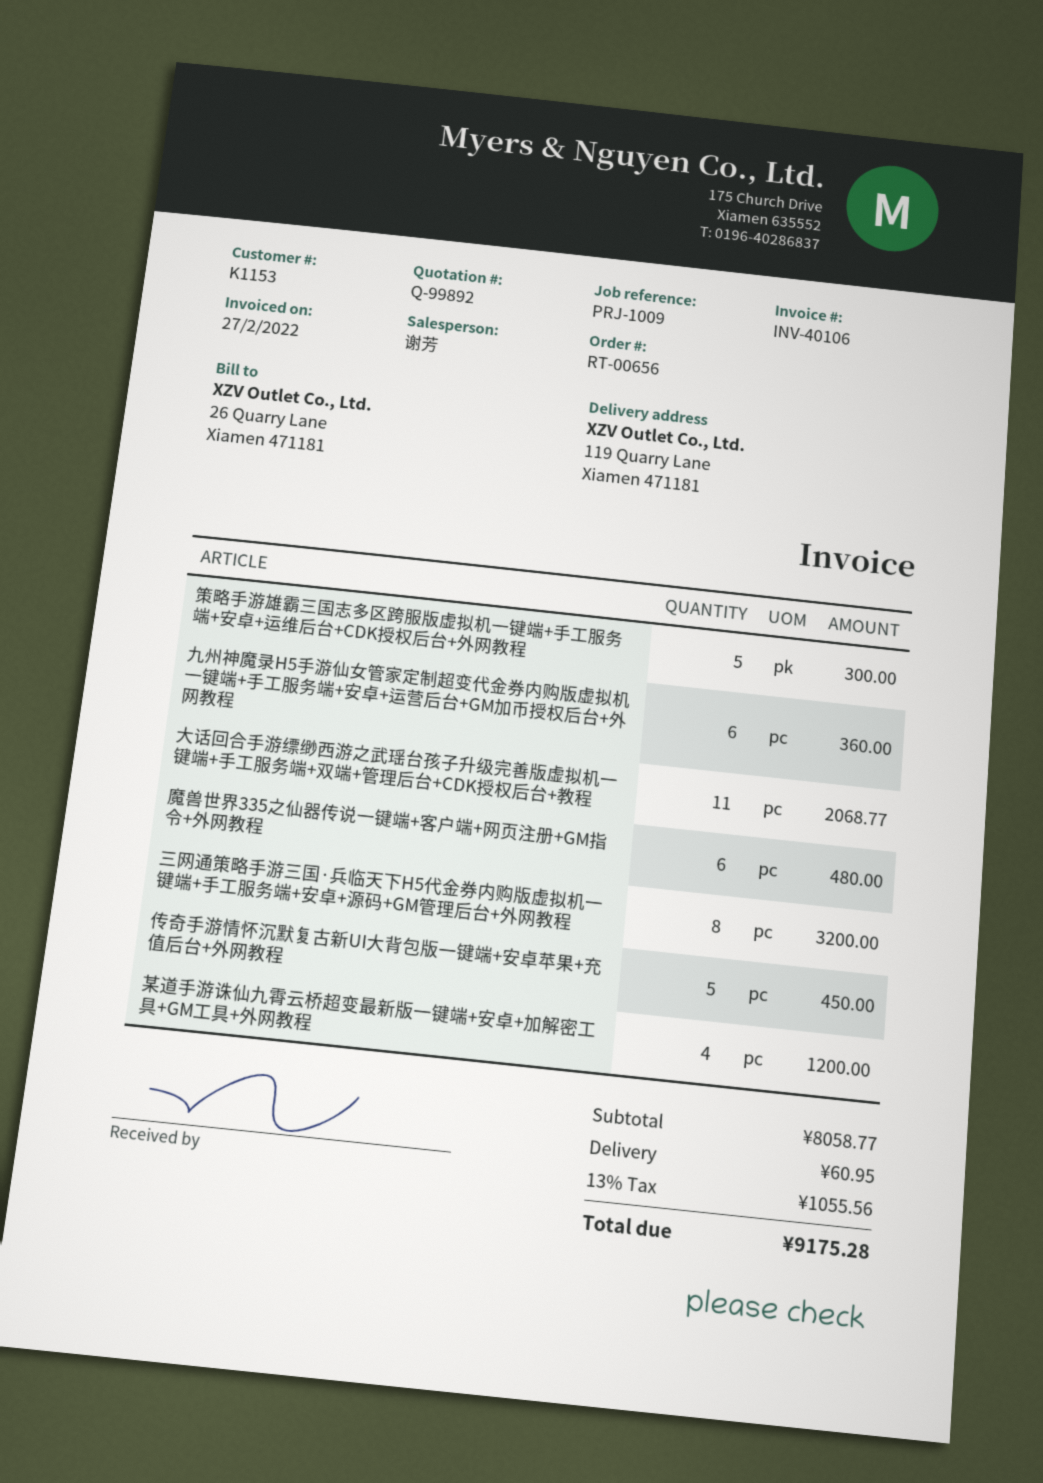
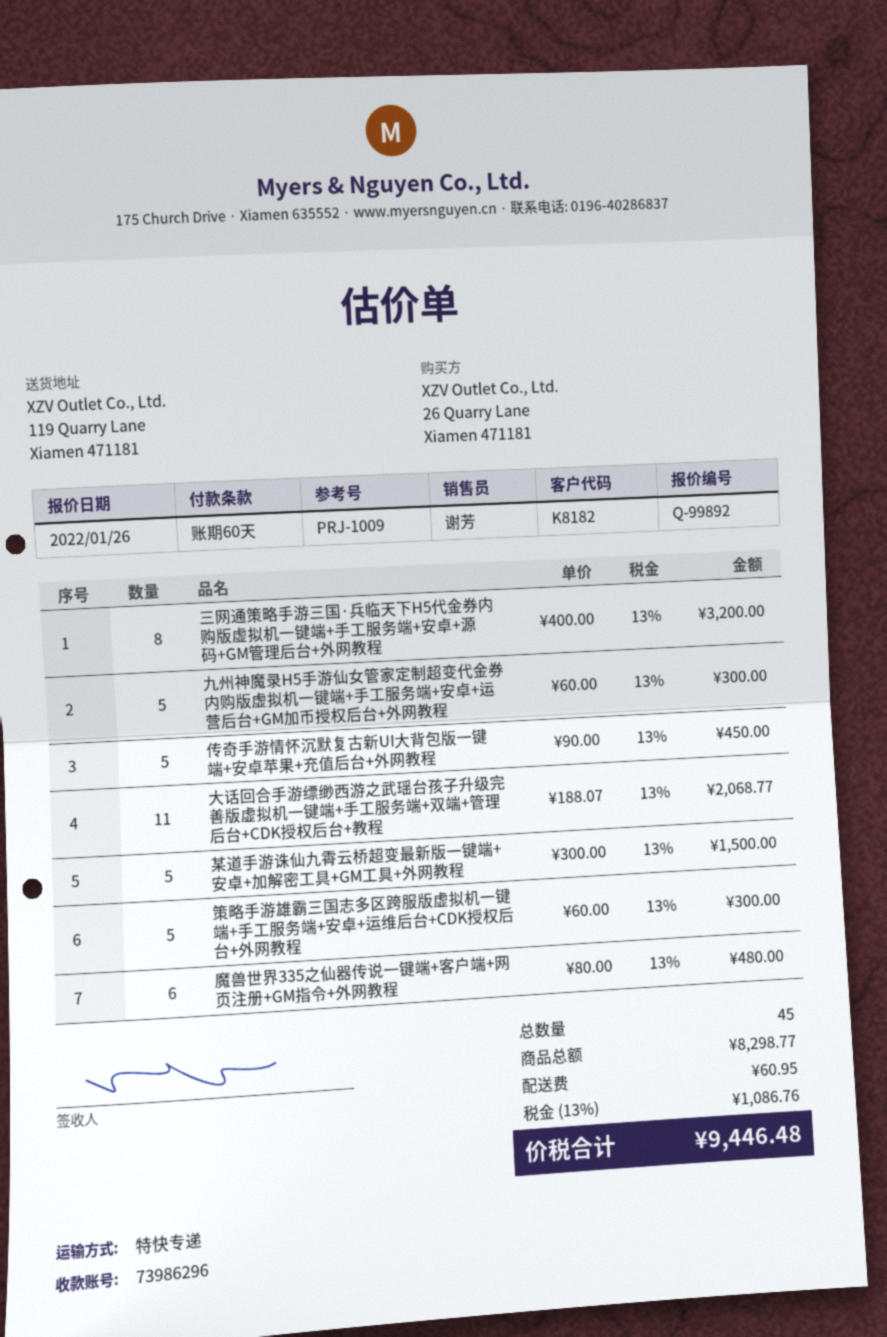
customer number: K1153 -> K8182
九州神魔录H5手游仙女管家定制超变代金券内购版虚拟机一键端+手工服务端+安卓+运营后台+GM加币授权后台+外网教程: 6 for 360.00 -> 5 for 300.00
某道手游诛仙九霄云桥超变最新版一键端+安卓+加解密工具+GM工具+外网教程: 4 for 1200.00 -> 5 for 1500.00
subtotal: 8058.77 -> 8298.77
tax: 13% = 1055.56 -> 13% = 1086.76
total: 9175.28 -> 9446.48

